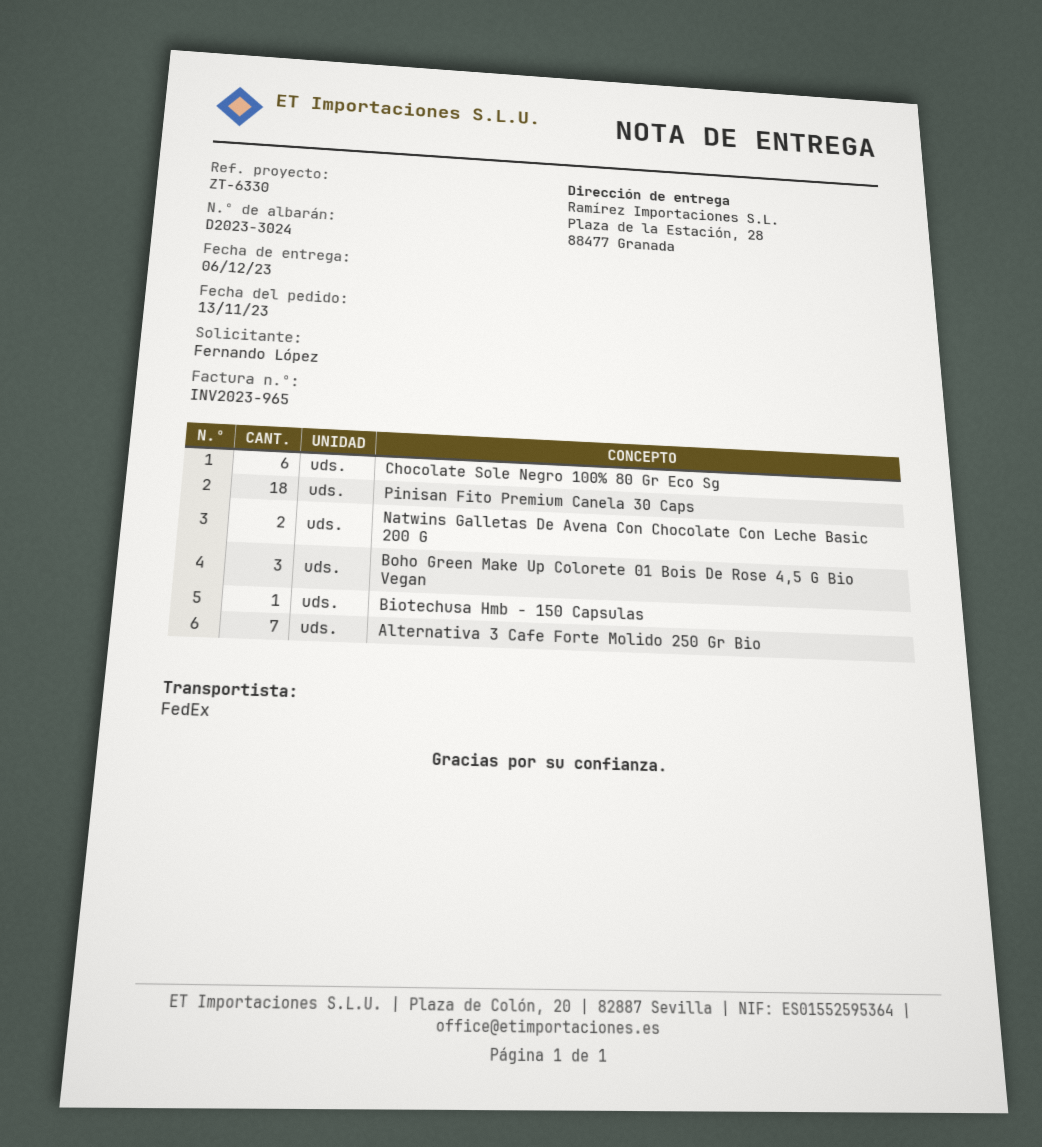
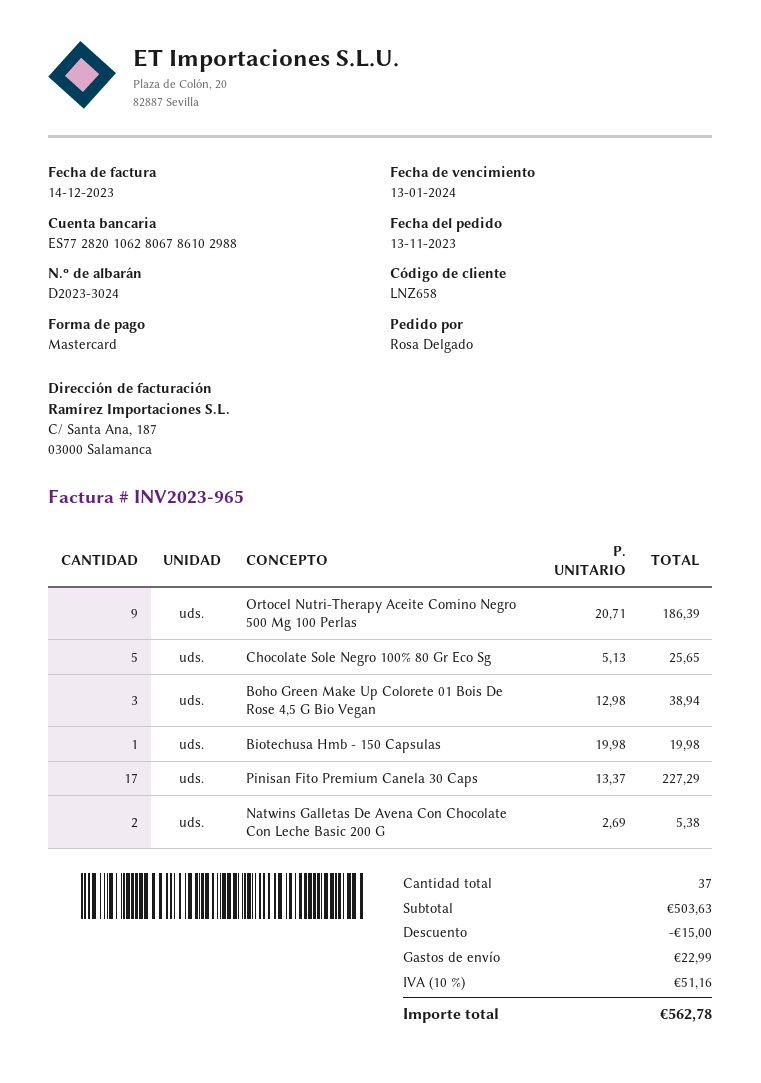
ordered by: Fernando López -> Rosa Delgado
Chocolate Sole Negro 100% 80 Gr Eco Sg: 6 -> 5
Pinisan Fito Premium Canela 30 Caps: 18 -> 17
Alternativa 3 Cafe Forte Molido 250 Gr Bio: 7 -> none
Ortocel Nutri-Therapy Aceite Comino Negro 500 Mg 100 Perlas: none -> 9

